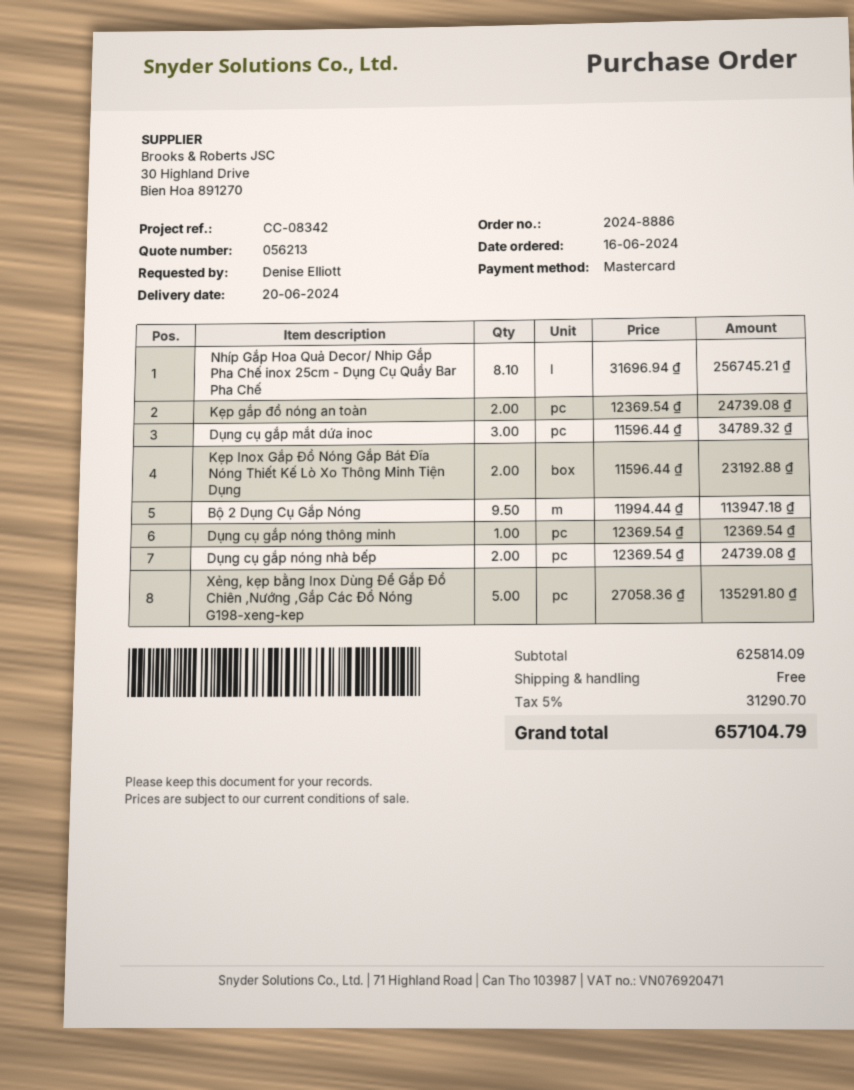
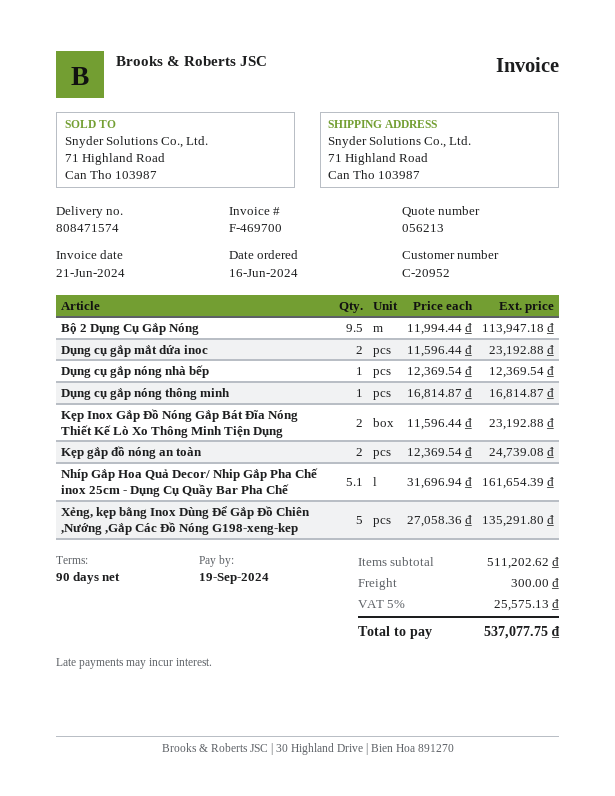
Nhíp Gắp Hoa Quả Decor/ Nhip Gắp Pha Chế inox 25cm - Dụng Cụ Quầy Bar Pha Chế: 8.1 x 31696.94 = 256745.21 -> 5.1 x 31696.94 = 161654.39
Dụng cụ gắp mắt dứa inoc: 3 x 11596.44 = 34789.32 -> 2 x 11596.44 = 23192.88
Dụng cụ gắp nóng thông minh: 1 x 12369.54 = 12369.54 -> 1 x 16814.87 = 16814.87
Dụng cụ gắp nóng nhà bếp: 2 x 12369.54 = 24739.08 -> 1 x 12369.54 = 12369.54
subtotal: 625814.09 -> 511202.62
shipping: 0.00 -> 300.00
tax: 5% = 31290.70 -> 5% = 25575.13
total: 657104.79 -> 537077.75

